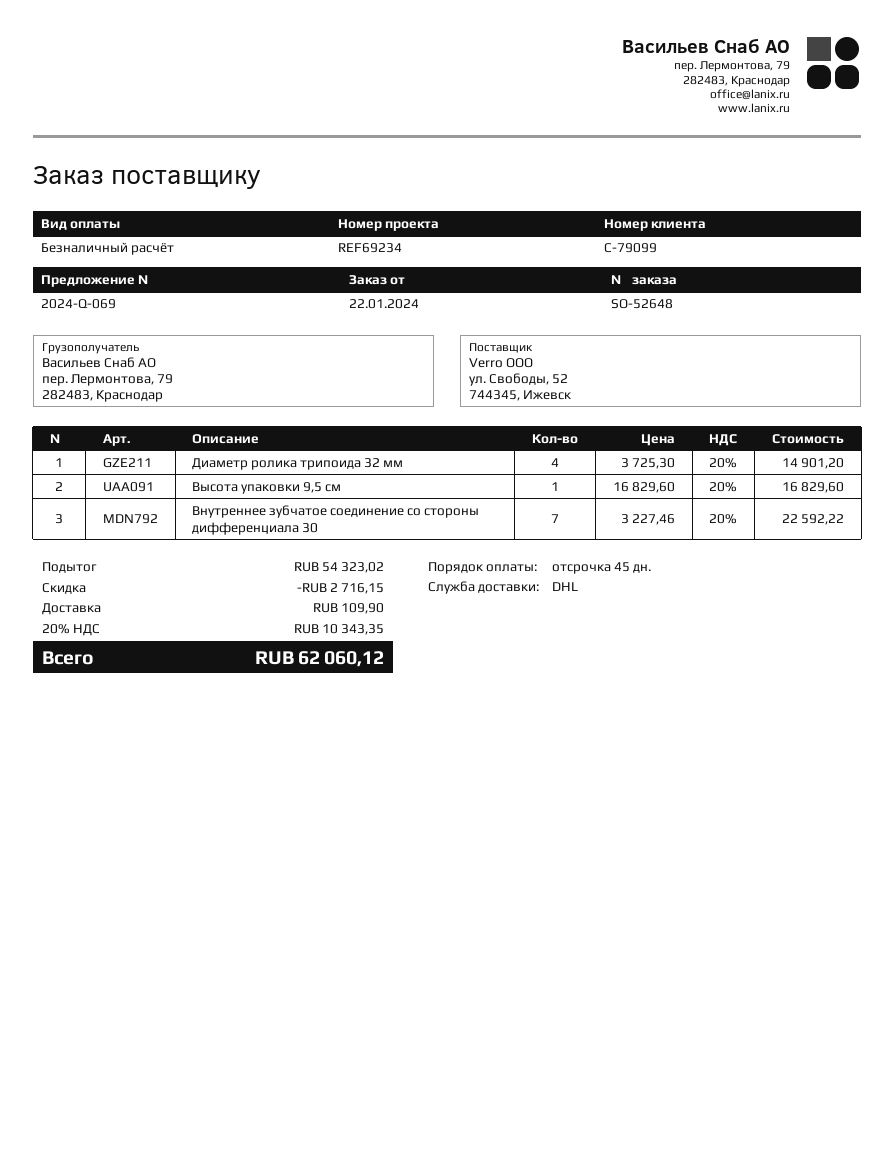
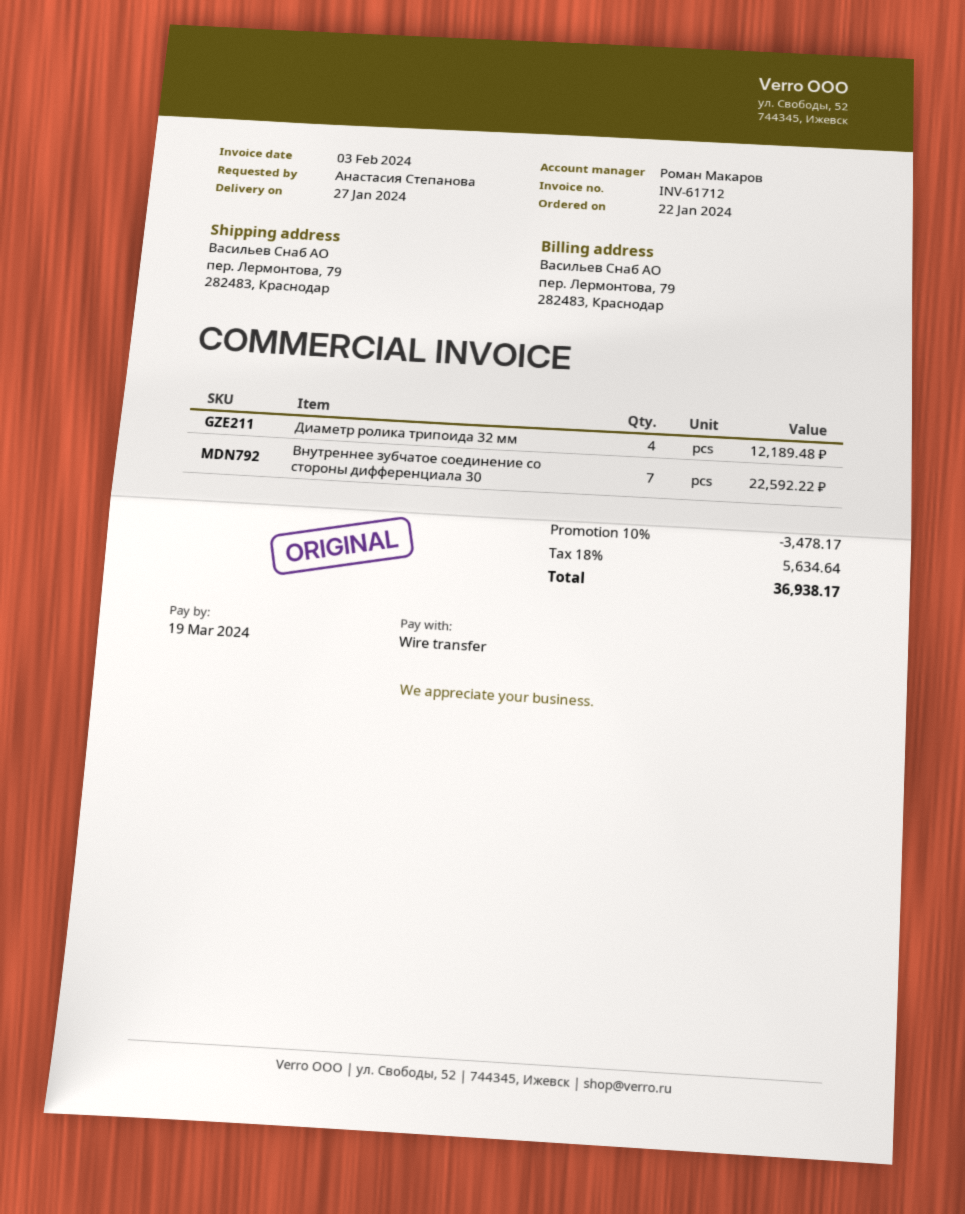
Диаметр ролика трипоида 32 мм: 4 for 14901.20 -> 4 for 12189.48
Высота упаковки 9,5 см: 1 for 16829.60 -> none
discount: 2716.15 -> 3478.17
shipping: 109.90 -> none
tax: 20% = 10343.35 -> 18% = 5634.64
total: 62060.12 -> 36938.17

